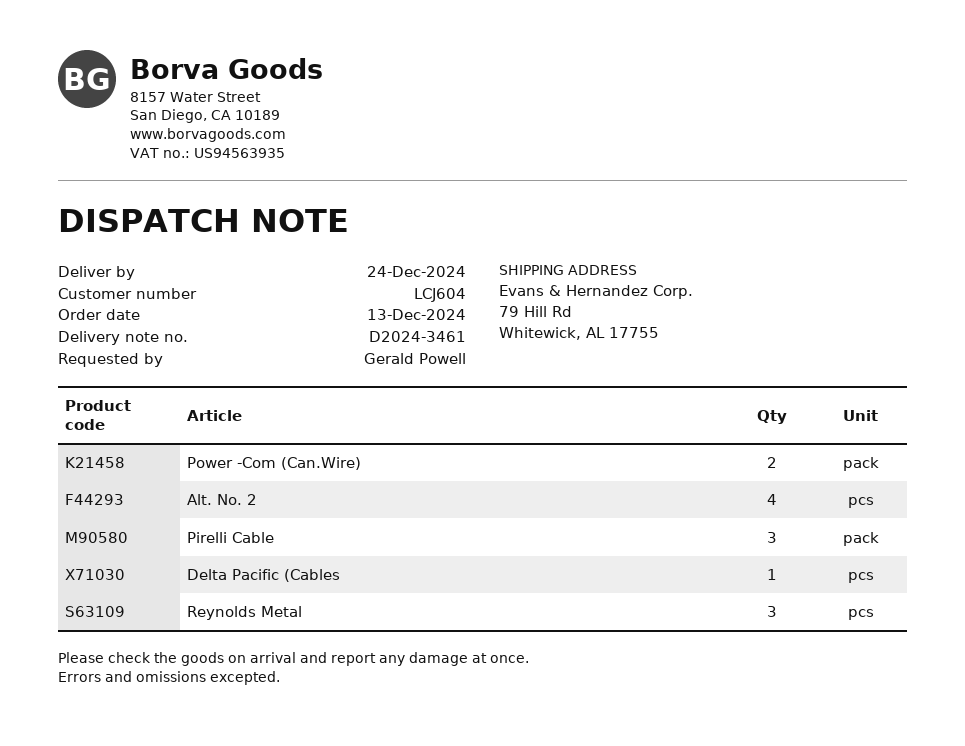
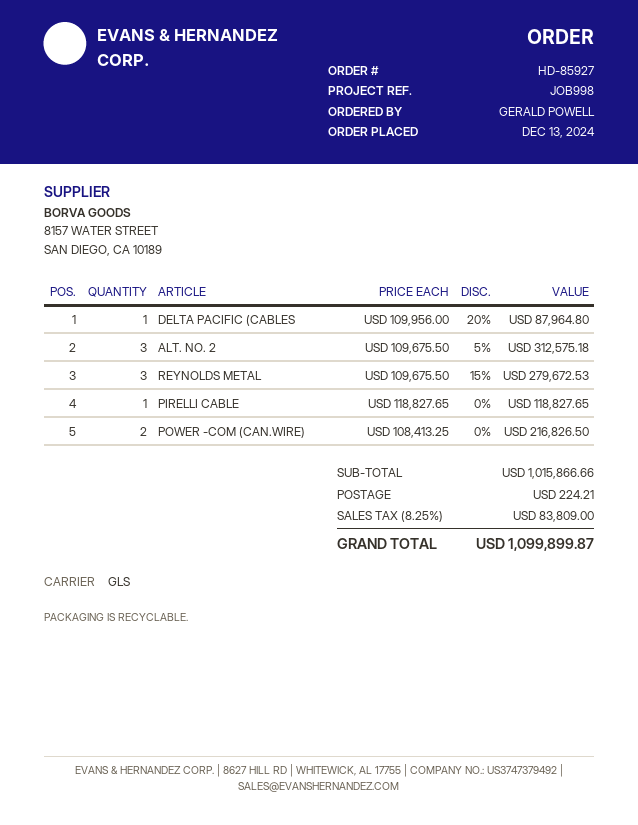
Alt. No. 2: 4 -> 3
Pirelli Cable: 3 -> 1

